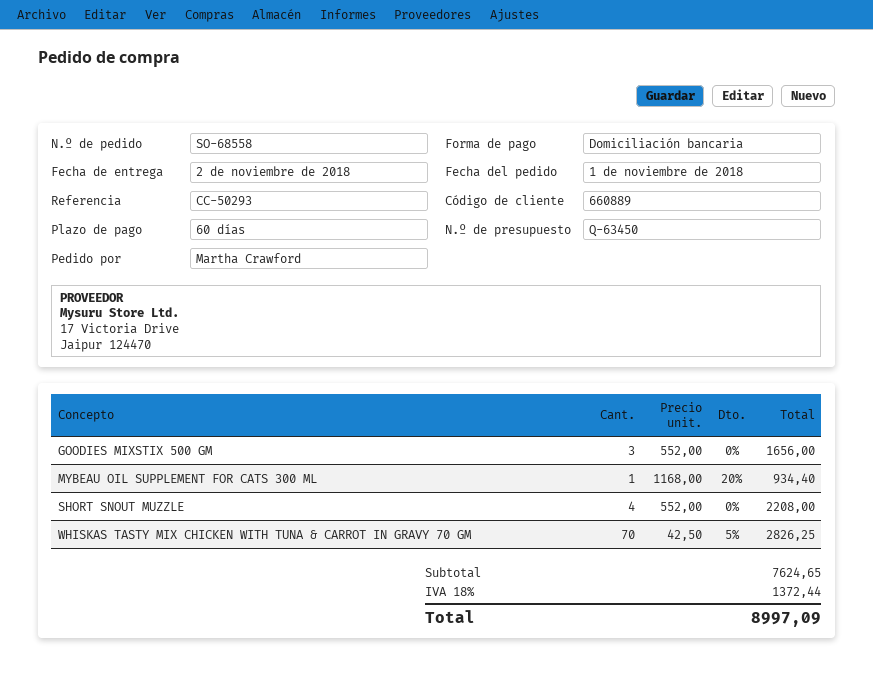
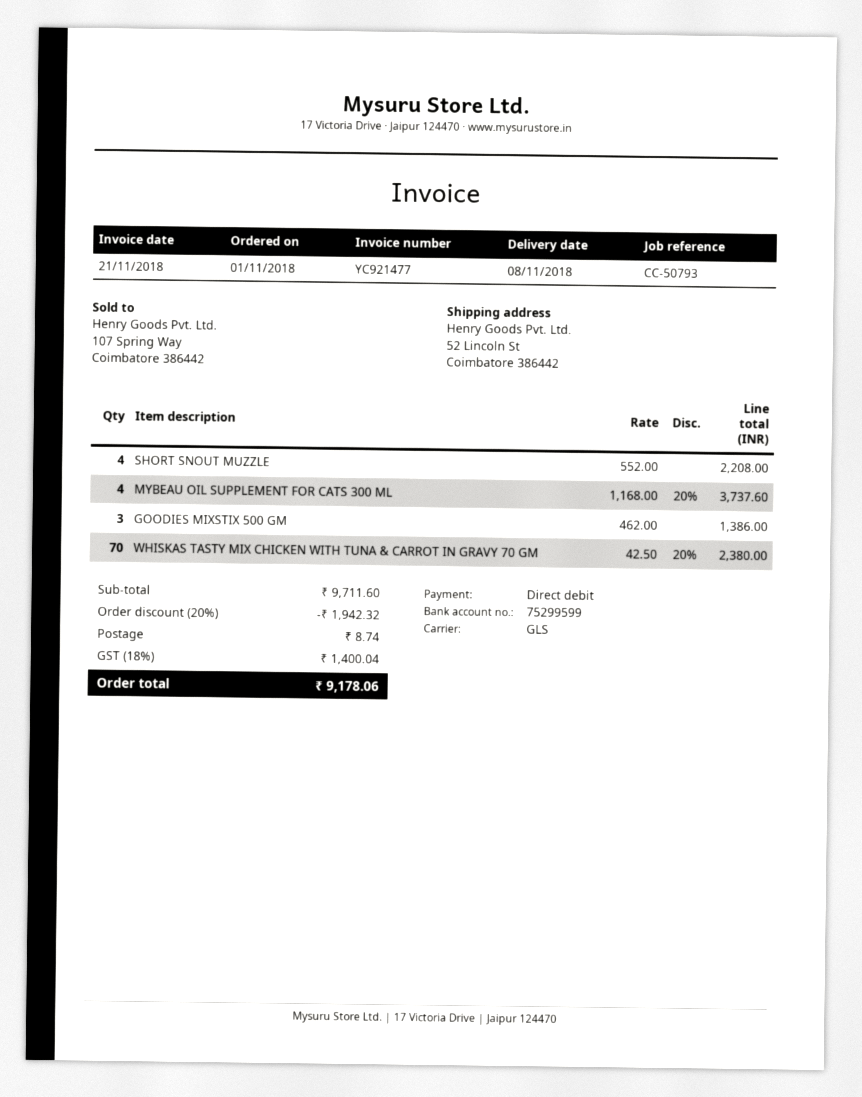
delivery date: 2018-11-02 -> 2018-11-08
reference: CC-50293 -> CC-50793
GOODIES MIXSTIX 500 GM: 3 x 552.00 = 1656.00 -> 3 x 462.00 = 1386.00
MYBEAU OIL SUPPLEMENT FOR CATS 300 ML: 1 x 1168.00 - 20% = 934.40 -> 4 x 1168.00 - 20% = 3737.60
WHISKAS TASTY MIX CHICKEN WITH TUNA & CARROT IN GRAVY 70 GM: 70 x 42.50 - 5% = 2826.25 -> 70 x 42.50 - 20% = 2380.00
subtotal: 7624.65 -> 9711.60
discount: none -> 20% = 1942.32
shipping: none -> 8.74
tax: 18% = 1372.44 -> 18% = 1400.04
total: 8997.09 -> 9178.06

